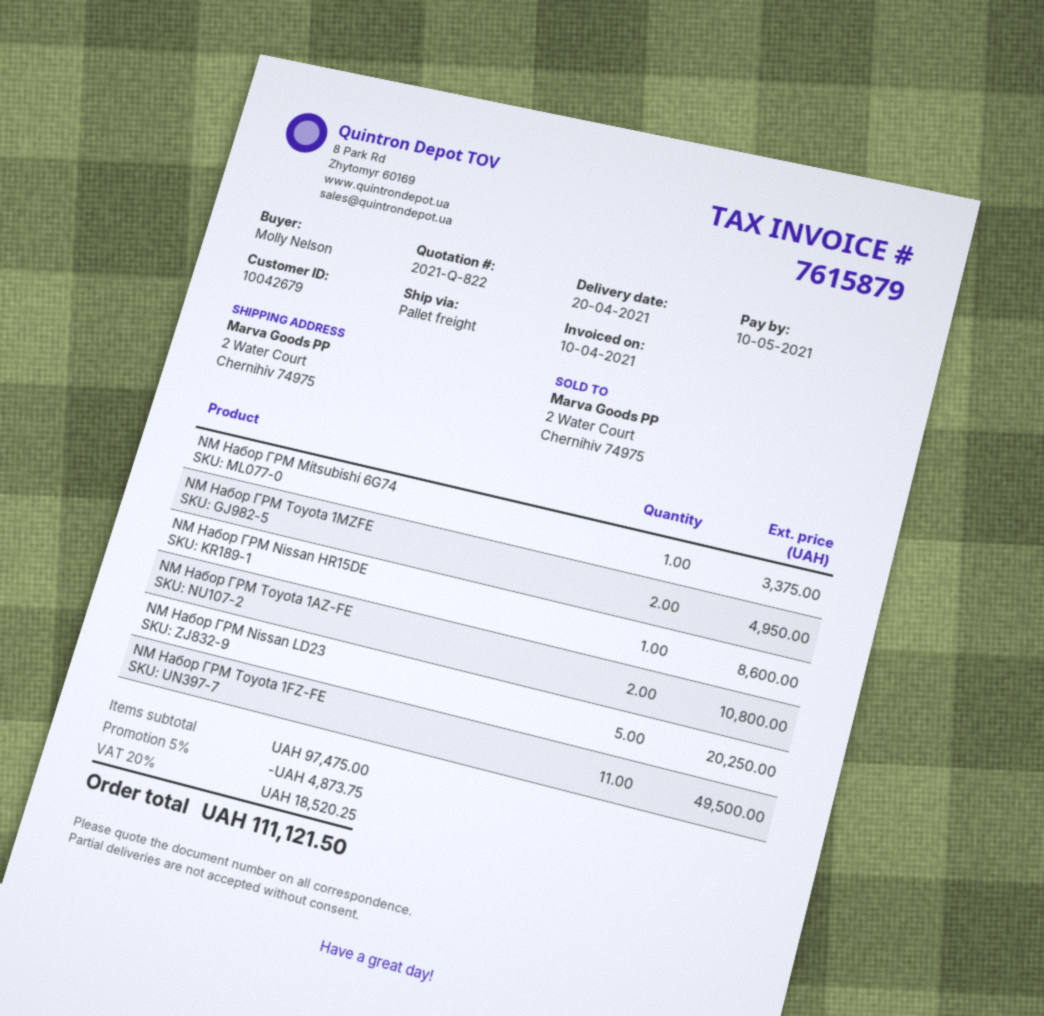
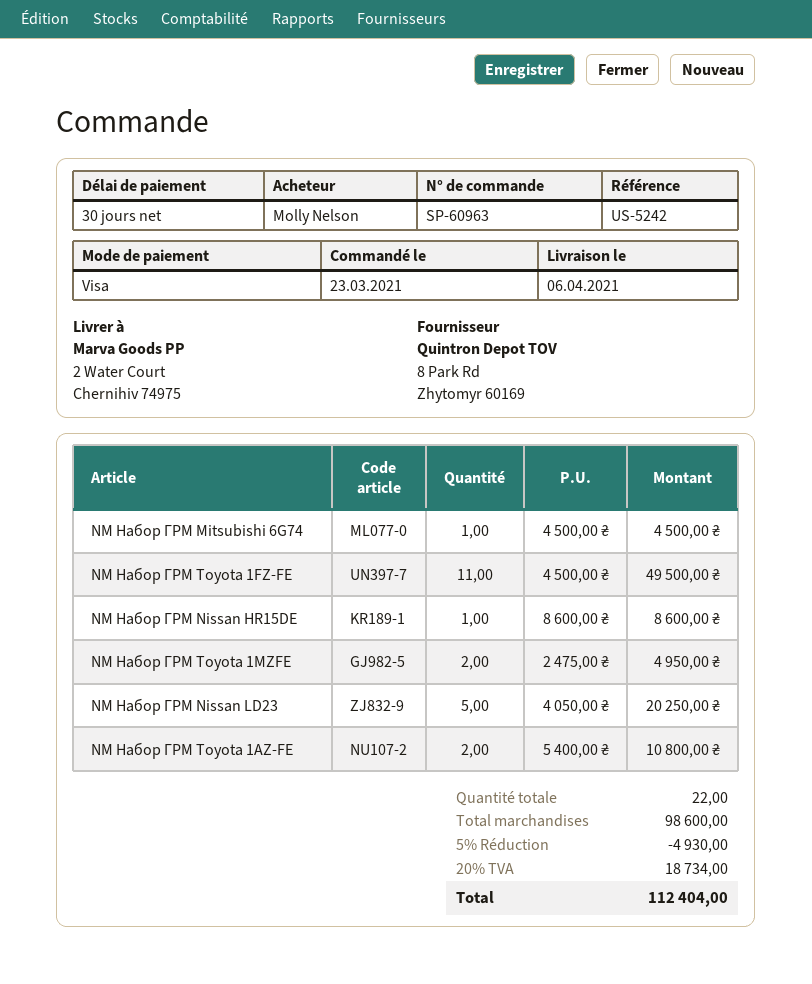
delivery date: 2021-04-20 -> 2021-04-06
NM Набор ГРМ Mitsubishi 6G74: 1 for 3375.00 -> 1 for 4500.00
subtotal: 97475.00 -> 98600.00
discount: 5% = 4873.75 -> 5% = 4930.00
tax: 20% = 18520.25 -> 20% = 18734.00
total: 111121.50 -> 112404.00

